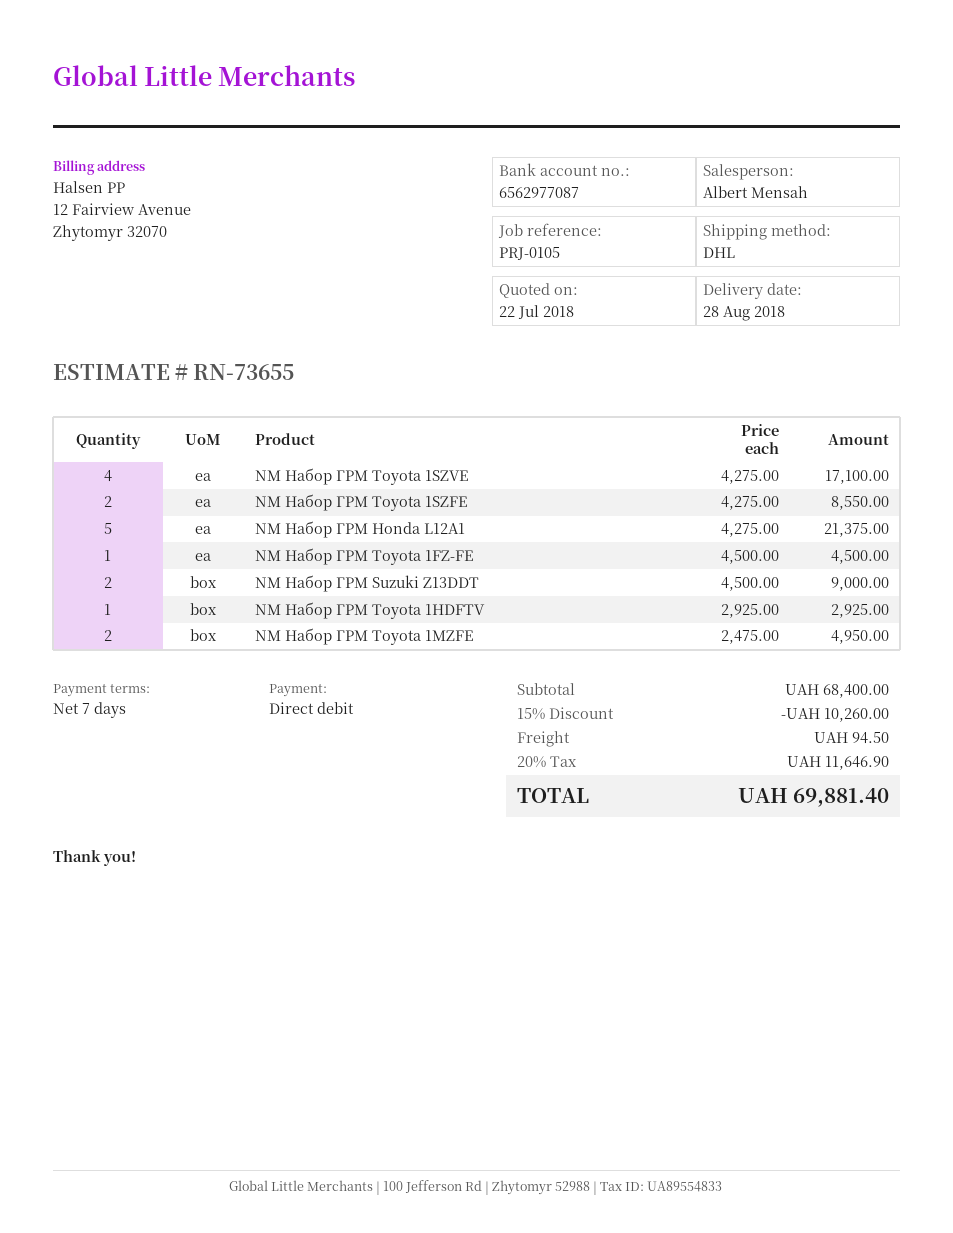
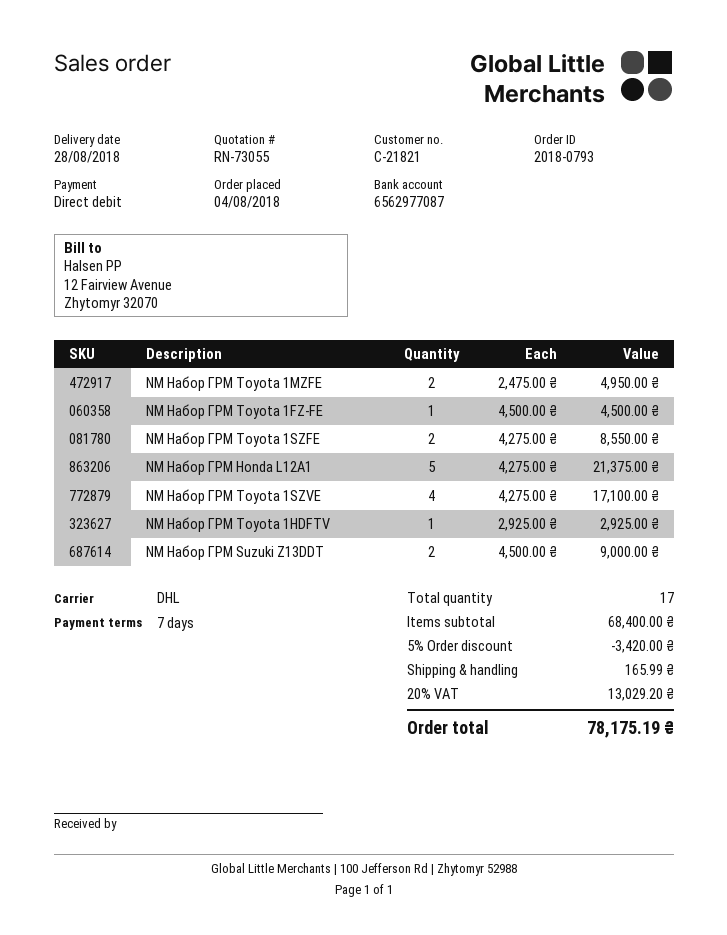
quote number: RN-73655 -> RN-73055
discount: 15% = 10260.00 -> 5% = 3420.00
shipping: 94.50 -> 165.99
tax: 20% = 11646.90 -> 20% = 13029.20
total: 69881.40 -> 78175.19

